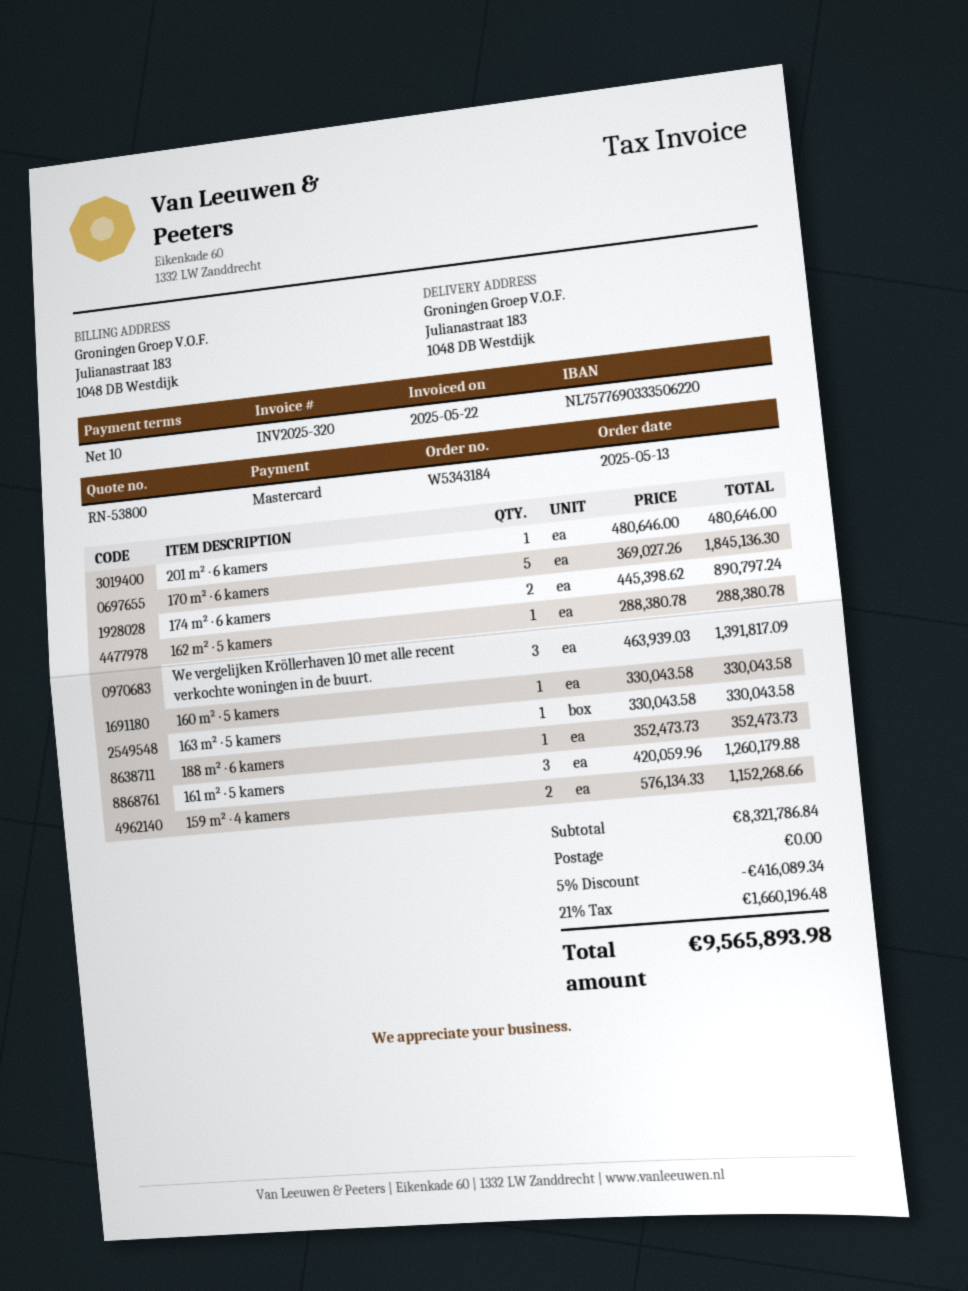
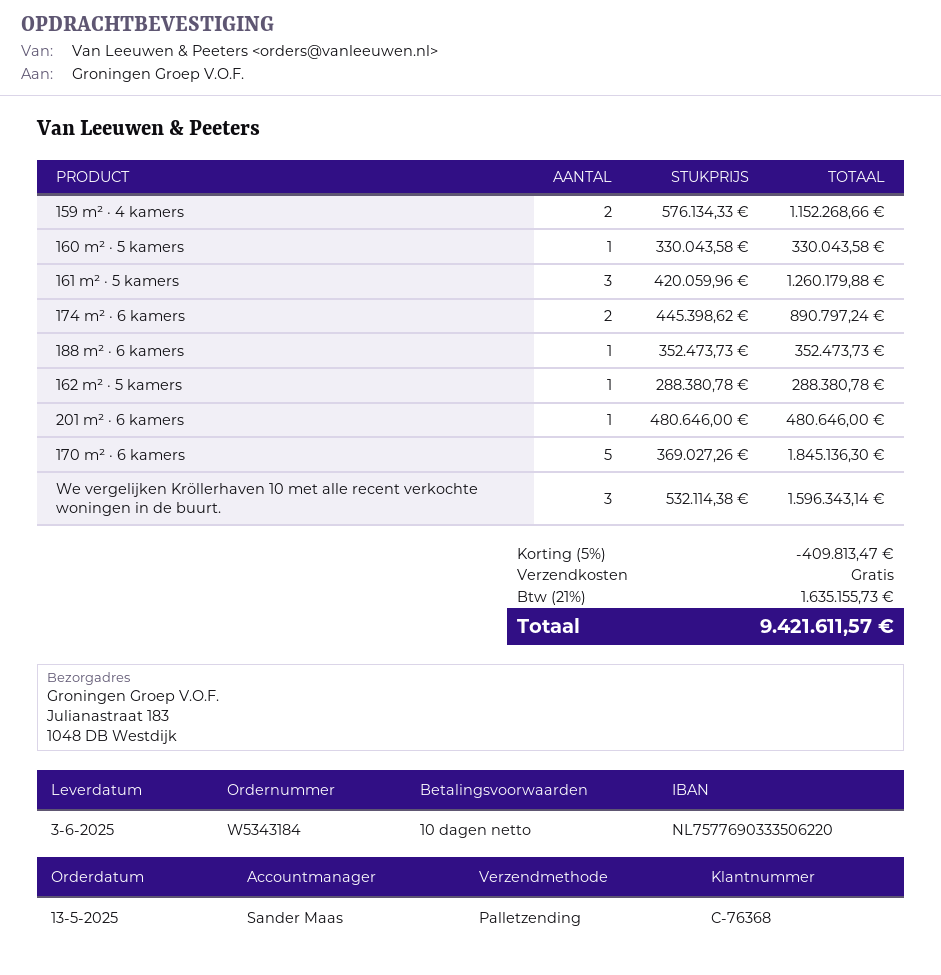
We vergelijken Kröllerhaven 10 met alle recent verkochte woningen in de buurt.: 3 x 463939.03 = 1391817.09 -> 3 x 532114.38 = 1596343.14
163 m² · 5 kamers: 1 x 330043.58 = 330043.58 -> none
discount: 5% = 416089.34 -> 5% = 409813.47
tax: 21% = 1660196.48 -> 21% = 1635155.73
total: 9565893.98 -> 9421611.57

